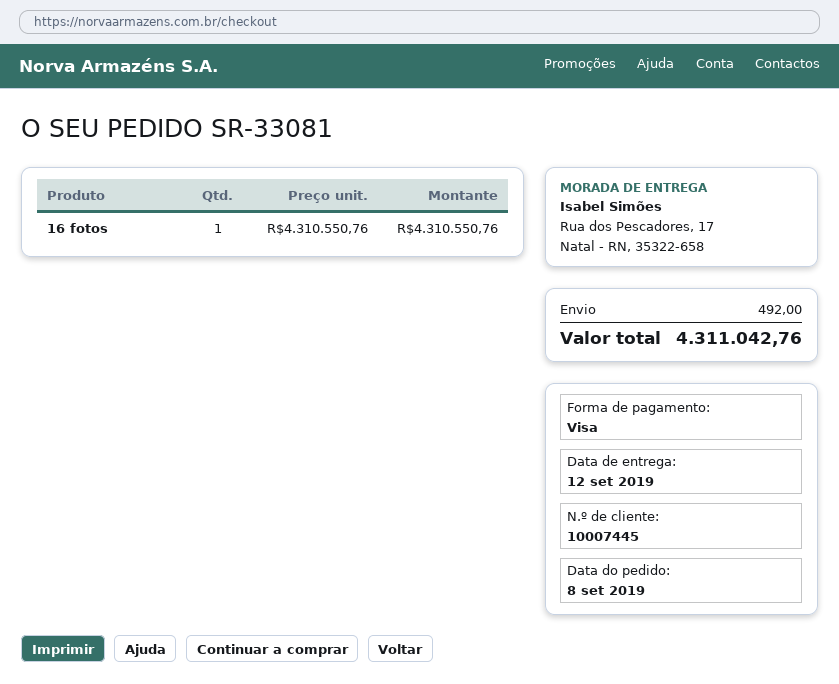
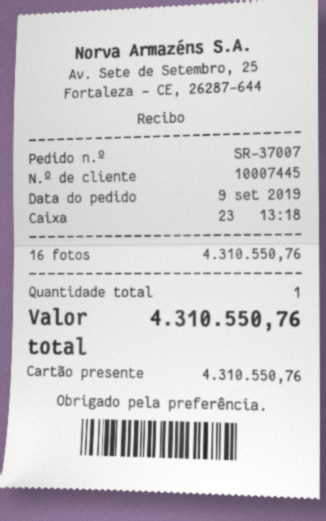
order number: SR-33081 -> SR-37007
order date: 2019-09-08 -> 2019-09-09
payment method: Visa -> gift card
shipping: 492.00 -> none
total: 4311042.76 -> 4310550.76

